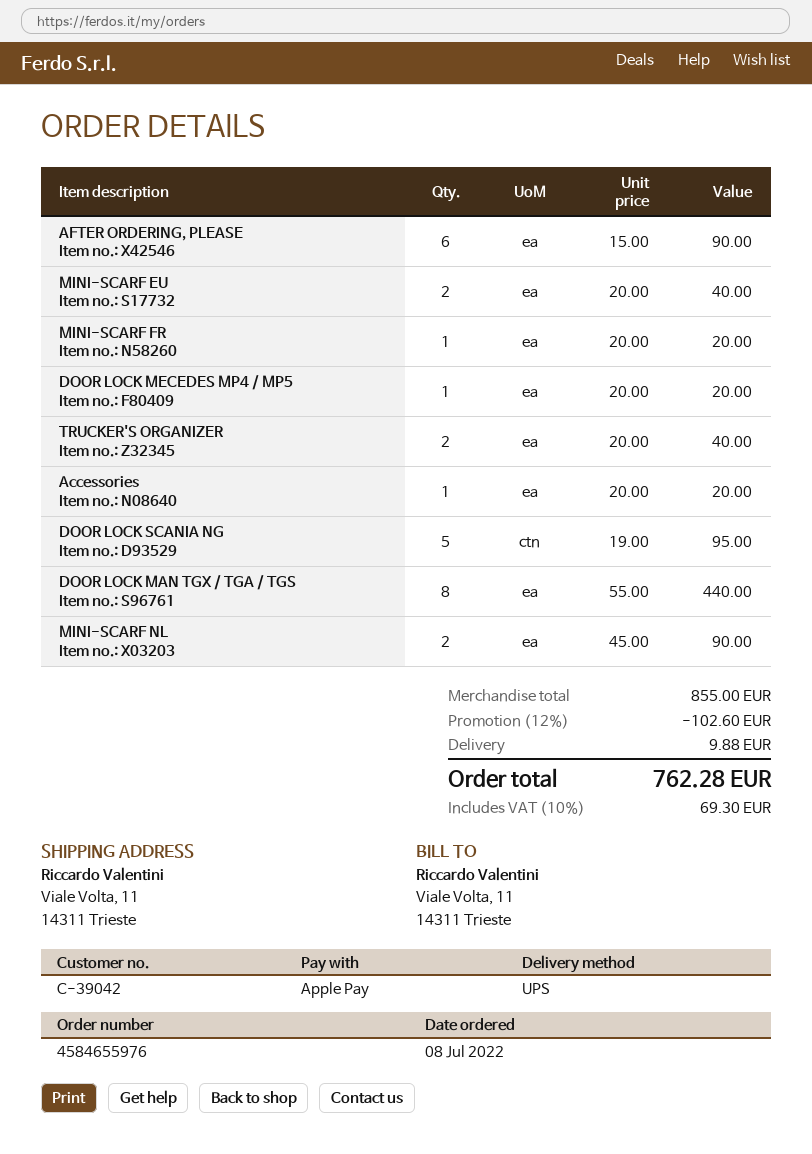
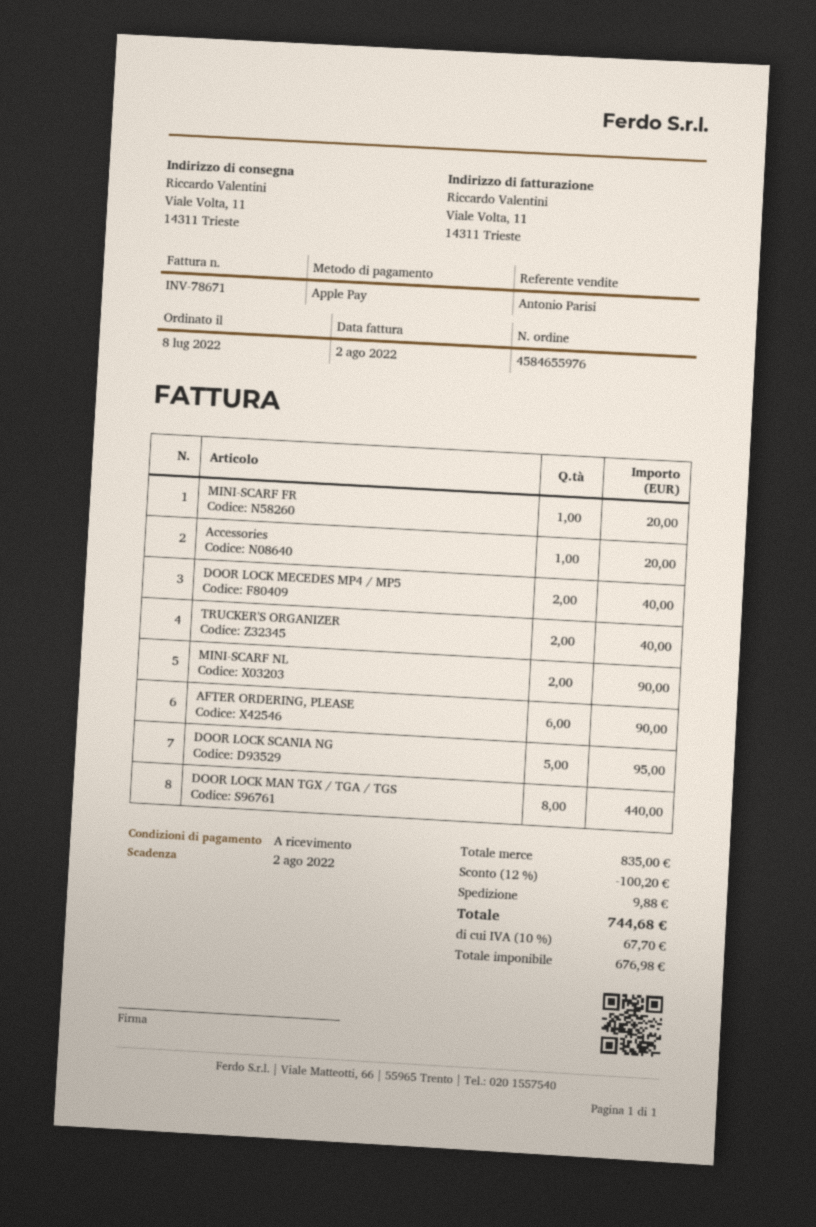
MINI-SCARF EU: 2 for 40.00 -> none
DOOR LOCK MECEDES MP4 / MP5: 1 for 20.00 -> 2 for 40.00
subtotal: 855.00 -> 835.00
discount: 12% = 102.60 -> 12% = 100.20
tax: 10% = 69.30 -> 10% = 67.70
total: 762.28 -> 744.68

